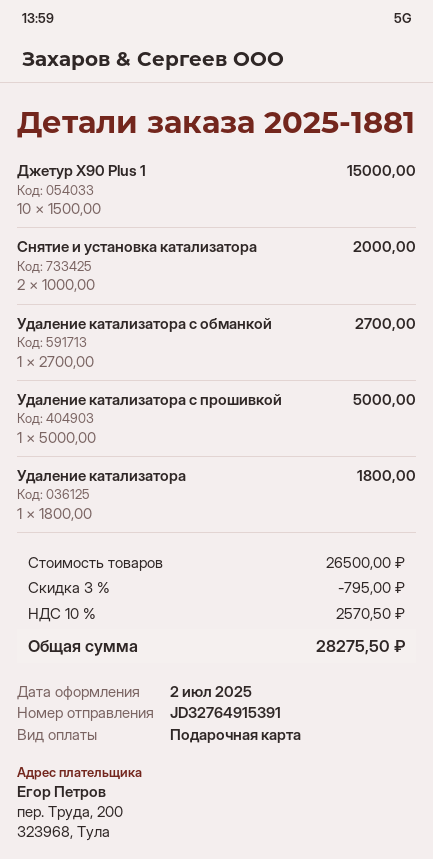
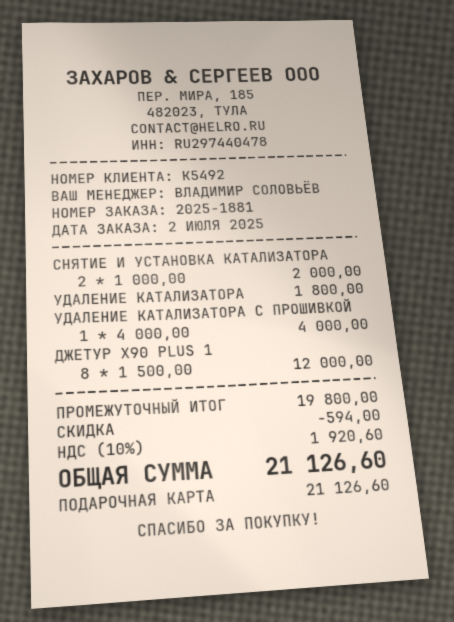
Джетур X90 Plus 1: 10 x 1500.00 = 15000.00 -> 8 x 1500.00 = 12000.00
Удаление катализатора с обманкой: 1 x 2700.00 = 2700.00 -> none
Удаление катализатора с прошивкой: 1 x 5000.00 = 5000.00 -> 1 x 4000.00 = 4000.00
subtotal: 26500.00 -> 19800.00
discount: 795.00 -> 594.00
tax: 10% = 2570.50 -> 10% = 1920.60
total: 28275.50 -> 21126.60

